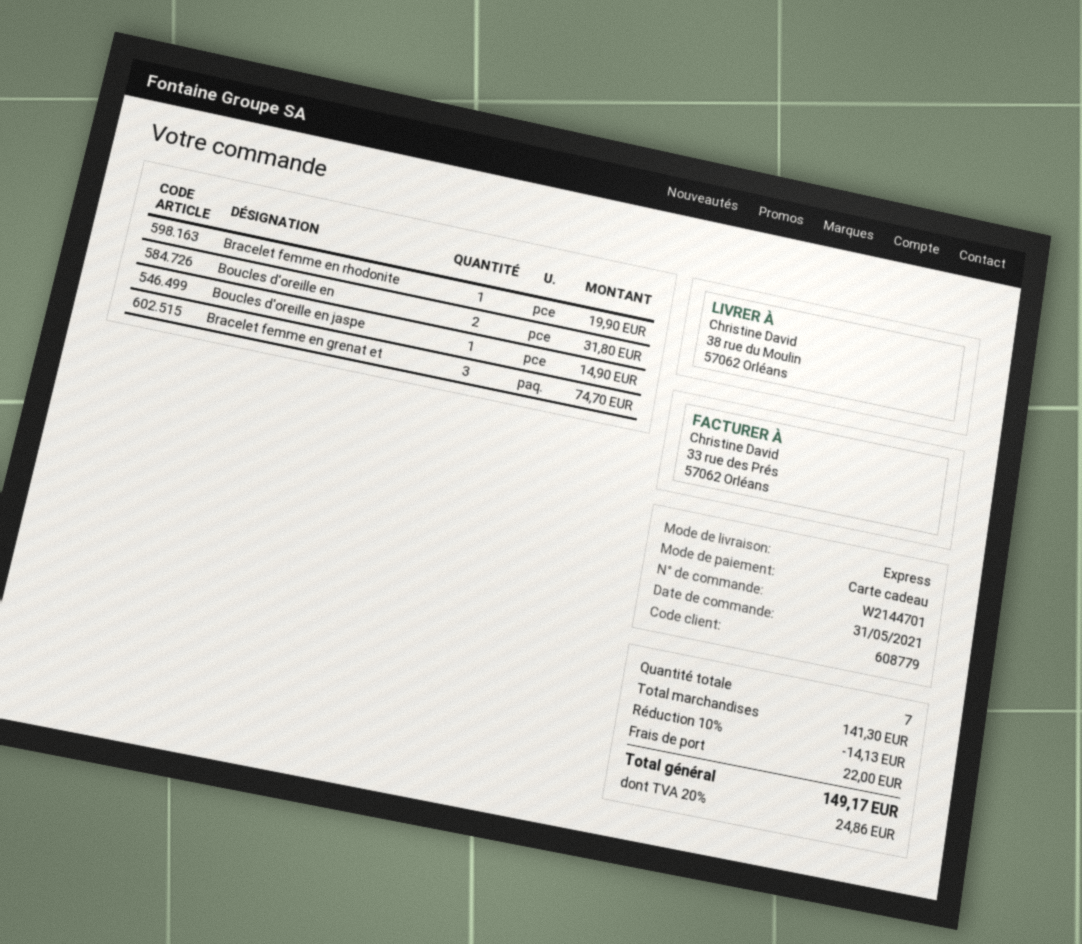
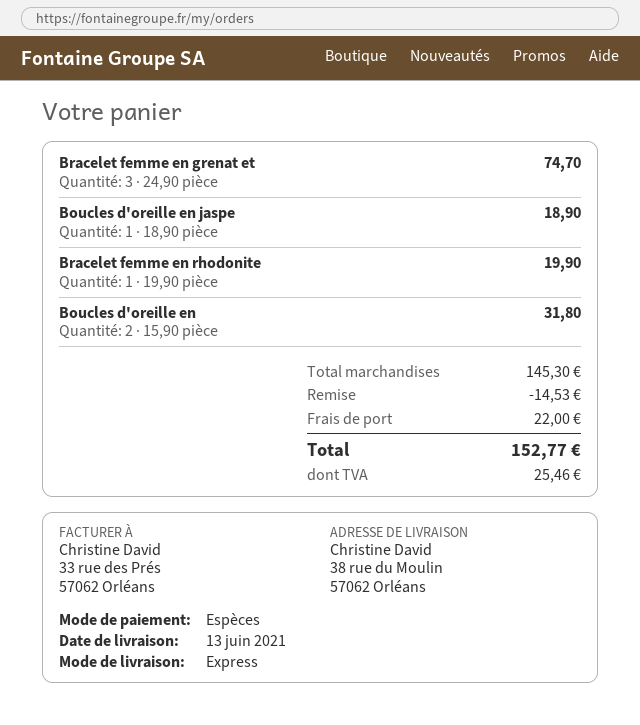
payment method: gift card -> cash
Boucles d'oreille en jaspe: 1 for 14.90 -> 1 for 18.90
subtotal: 141.30 -> 145.30
discount: 14.13 -> 14.53
tax: 24.86 -> 25.46
total: 149.17 -> 152.77

